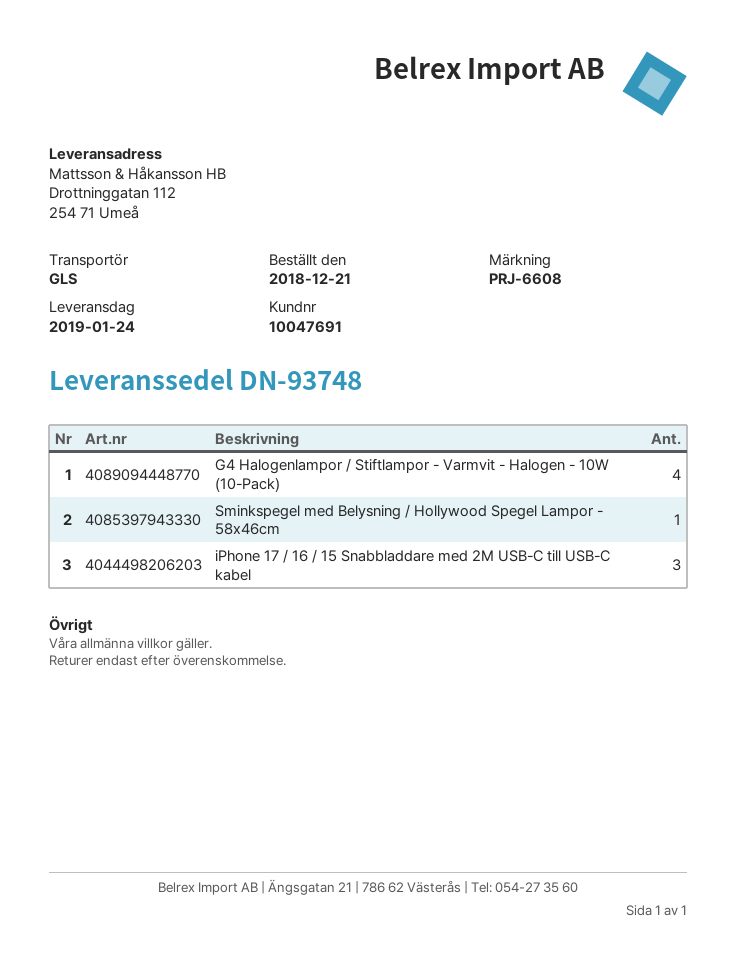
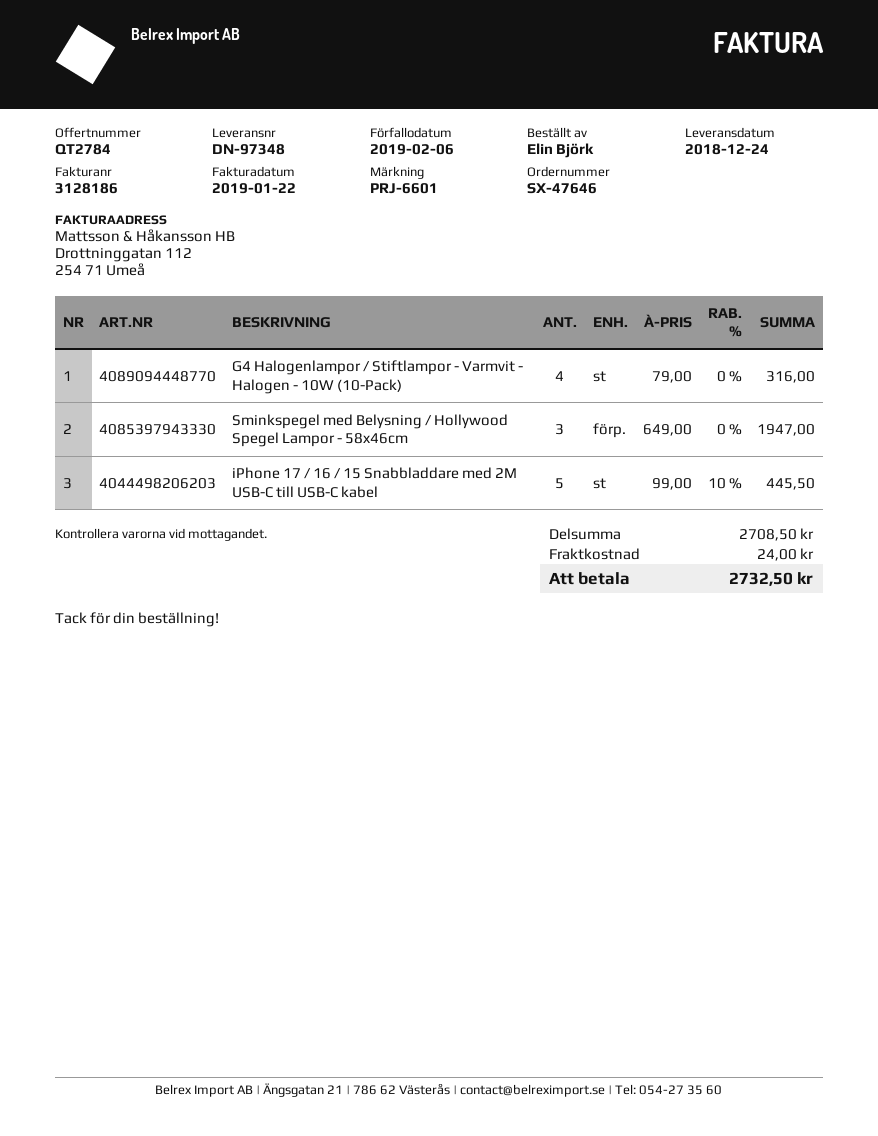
delivery note number: DN-93748 -> DN-97348
delivery date: 2019-01-24 -> 2018-12-24
reference: PRJ-6608 -> PRJ-6601
Sminkspegel med Belysning / Hollywood Spegel Lampor - 58x46cm: 1 -> 3
iPhone 17 / 16 / 15 Snabbladdare med 2M USB-C till USB-C kabel: 3 -> 5

